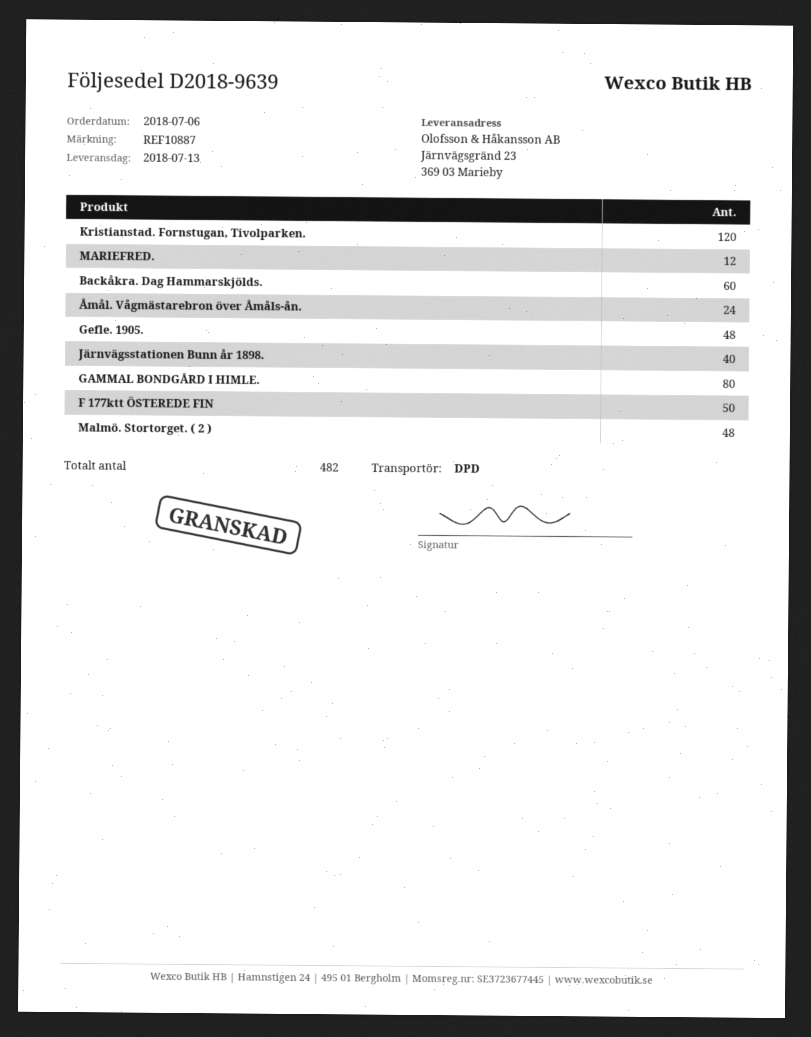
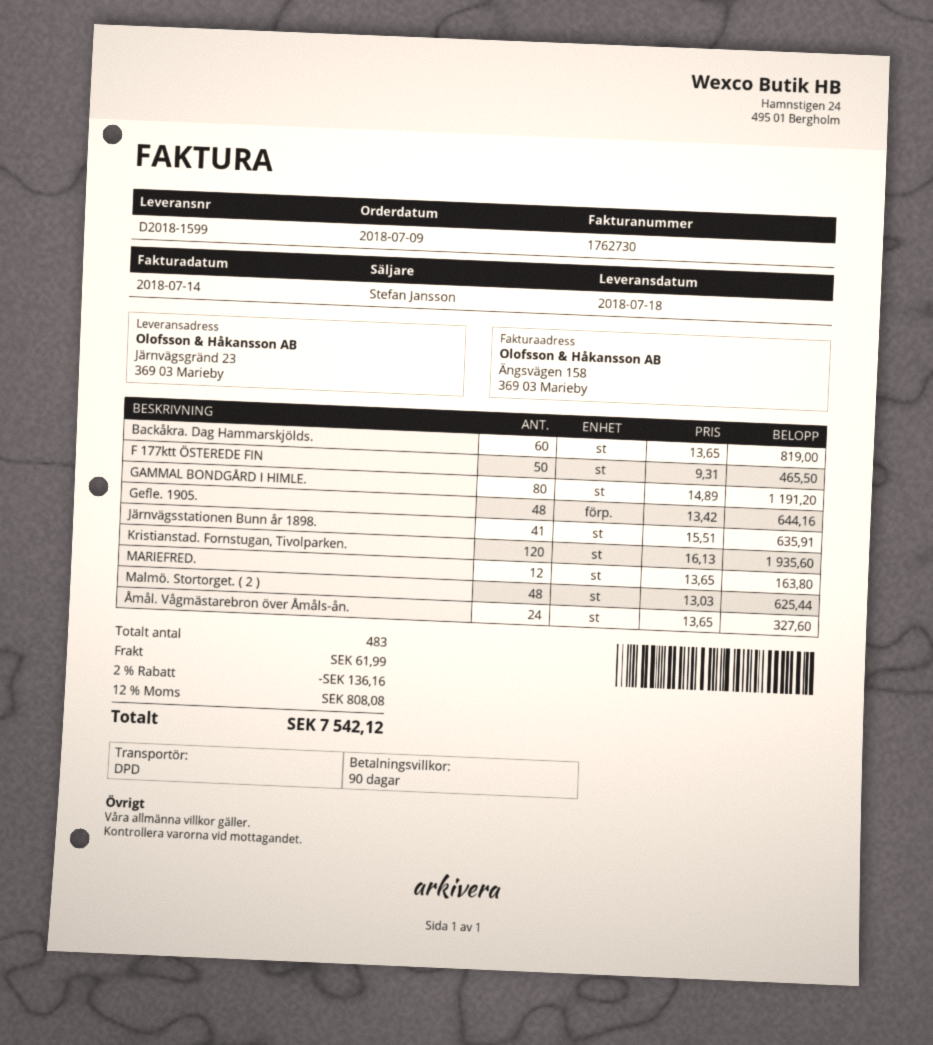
order date: 2018-07-06 -> 2018-07-09
delivery note number: D2018-9639 -> D2018-1599
delivery date: 2018-07-13 -> 2018-07-18
Järnvägsstationen Bunn år 1898.: 40 -> 41
total quantity: 482 -> 483

